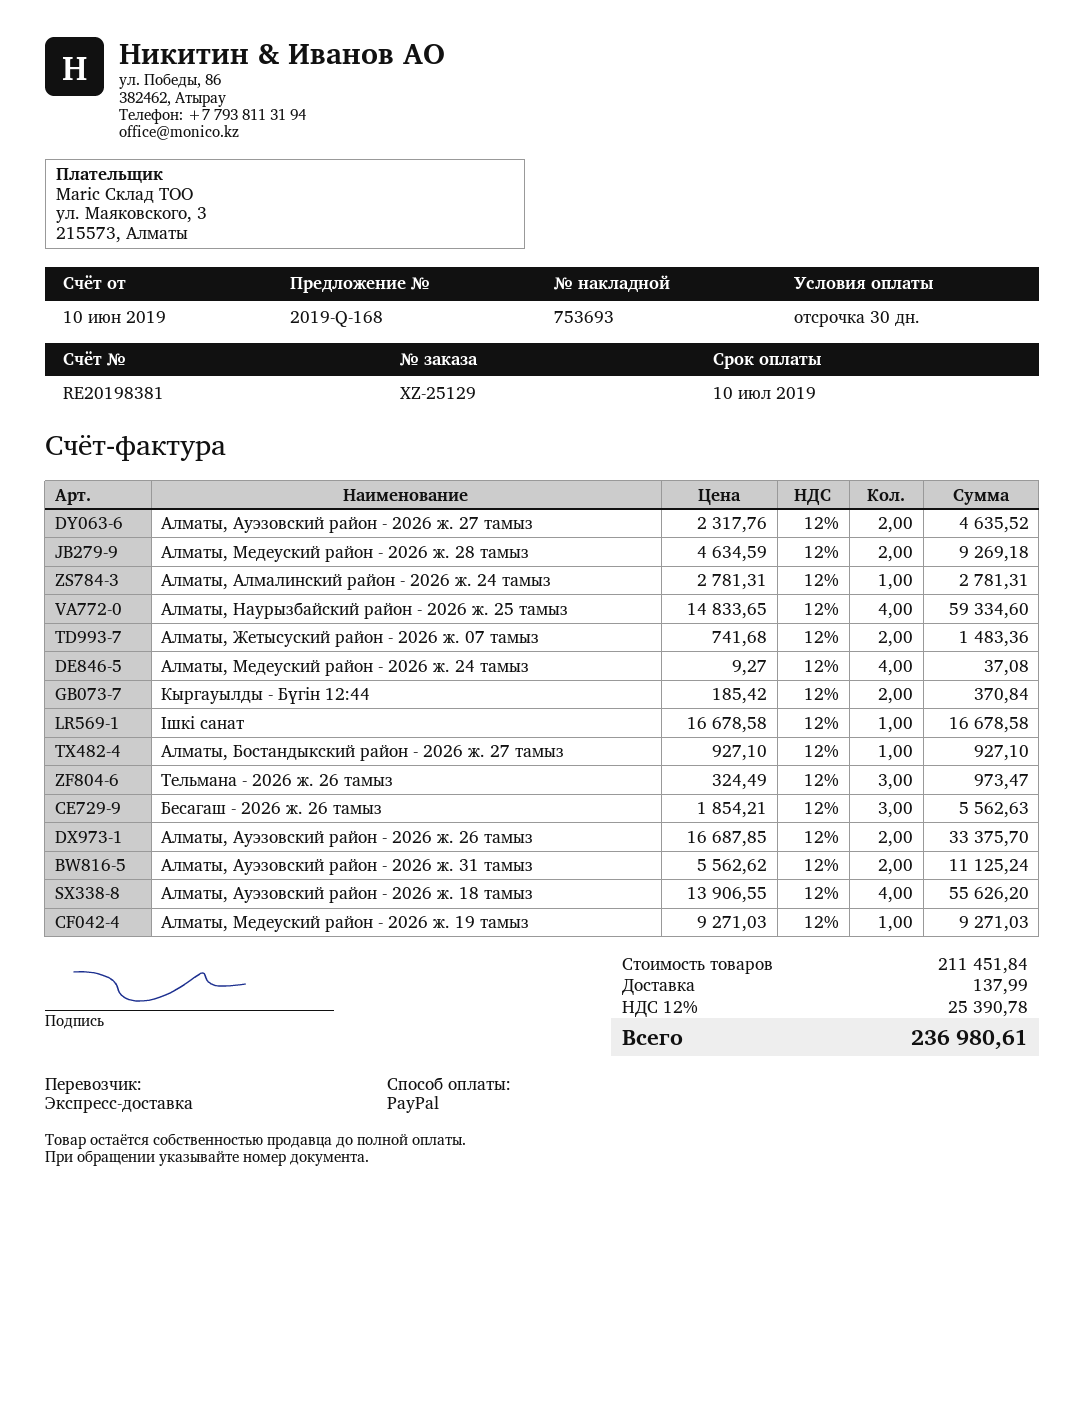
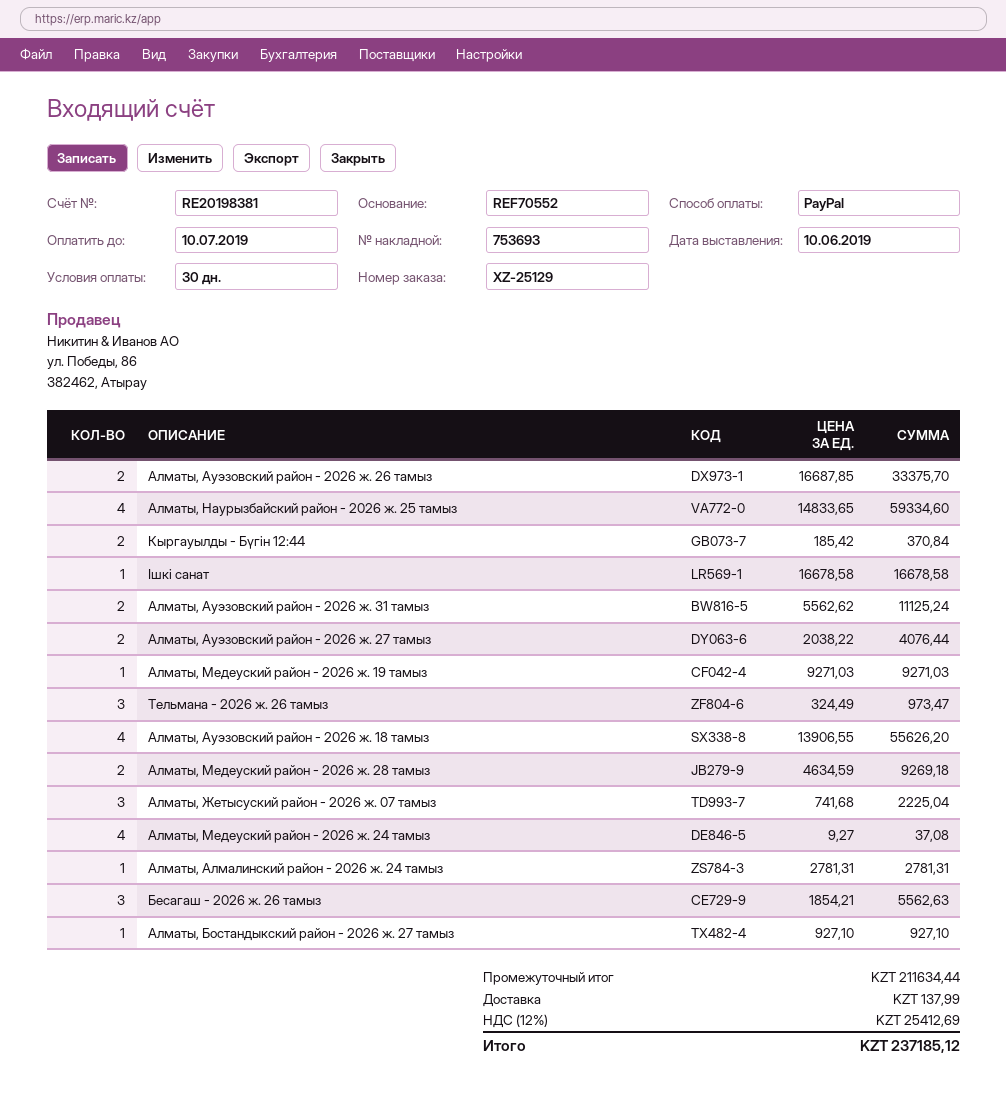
Алматы, Ауэзовский район - 2026 ж. 27 тамыз: 2 x 2317.76 = 4635.52 -> 2 x 2038.22 = 4076.44
Алматы, Жетысуский район - 2026 ж. 07 тамыз: 2 x 741.68 = 1483.36 -> 3 x 741.68 = 2225.04
subtotal: 211451.84 -> 211634.44
tax: 12% = 25390.78 -> 12% = 25412.69
total: 236980.61 -> 237185.12

